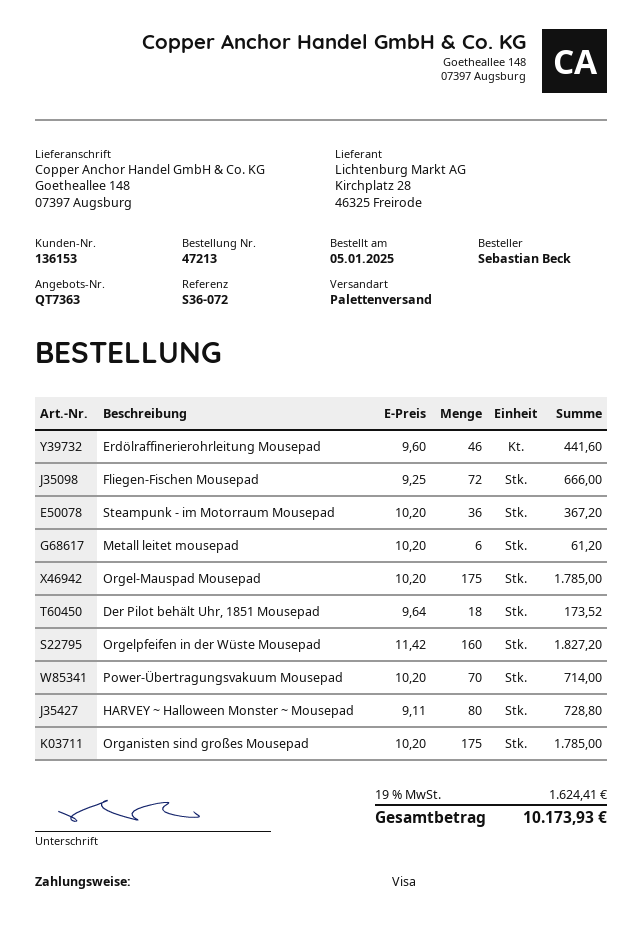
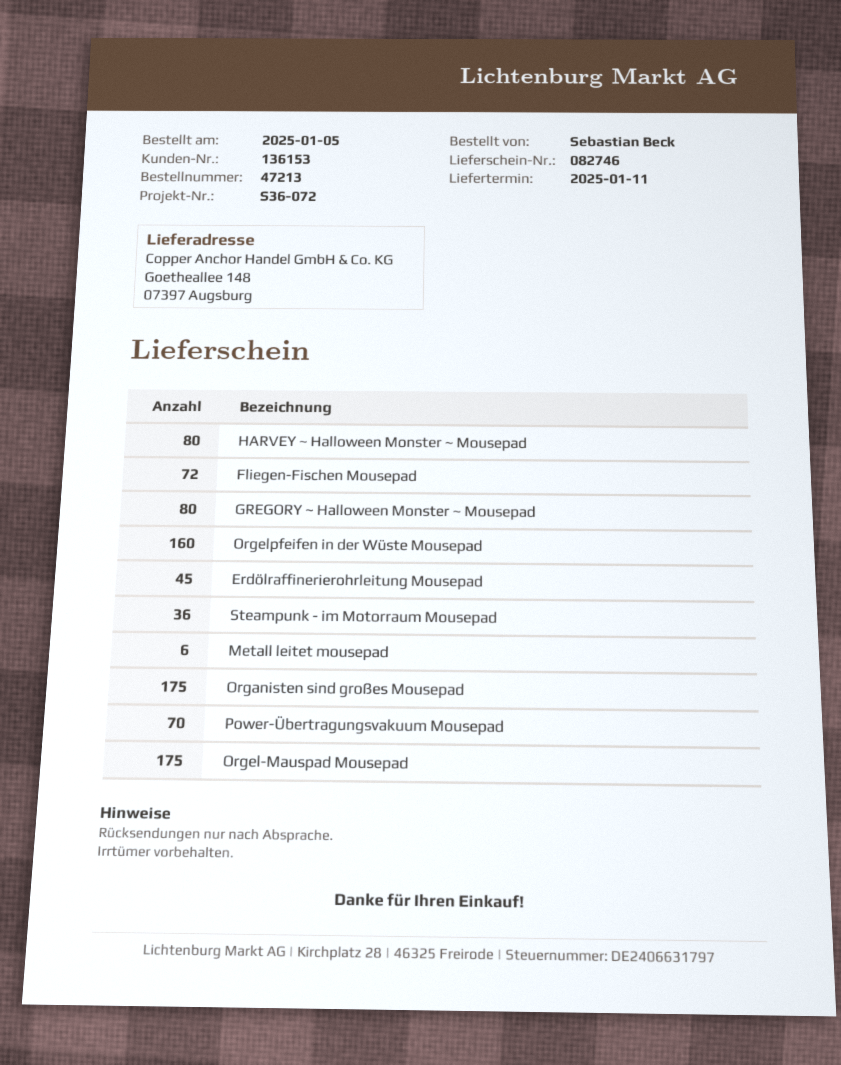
Erdölraffinerierohrleitung Mousepad: 46 -> 45
Der Pilot behält Uhr, 1851 Mousepad: 18 -> none
GREGORY ~ Halloween Monster ~ Mousepad: none -> 80

